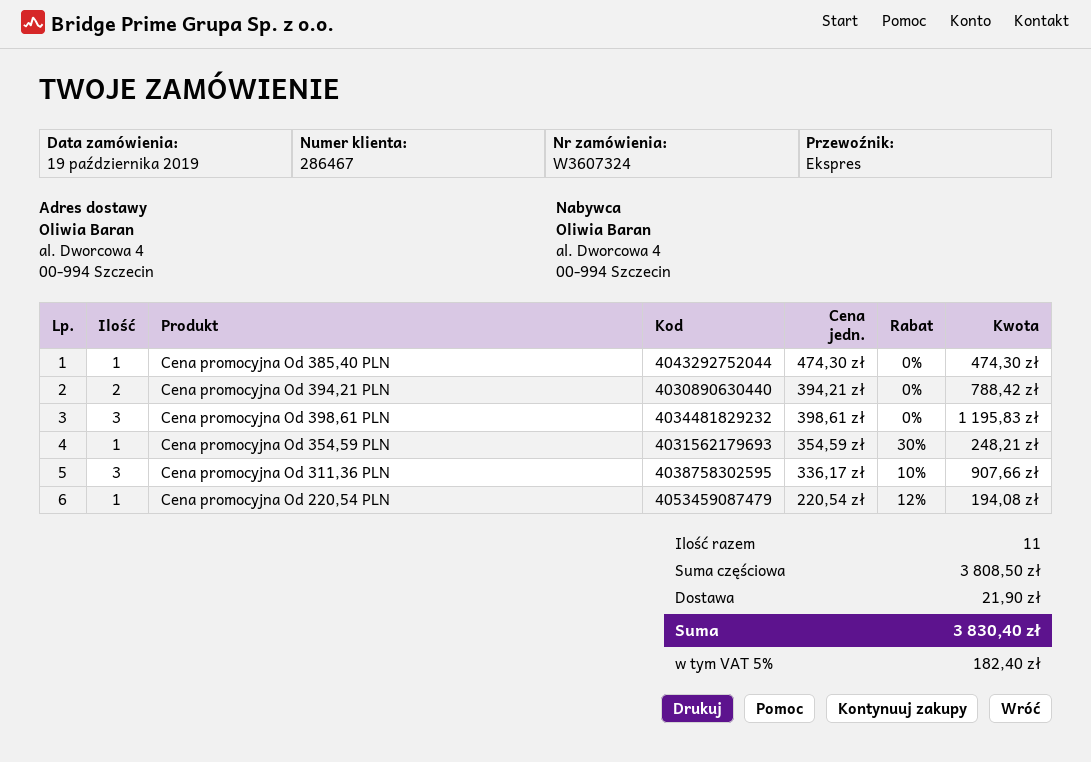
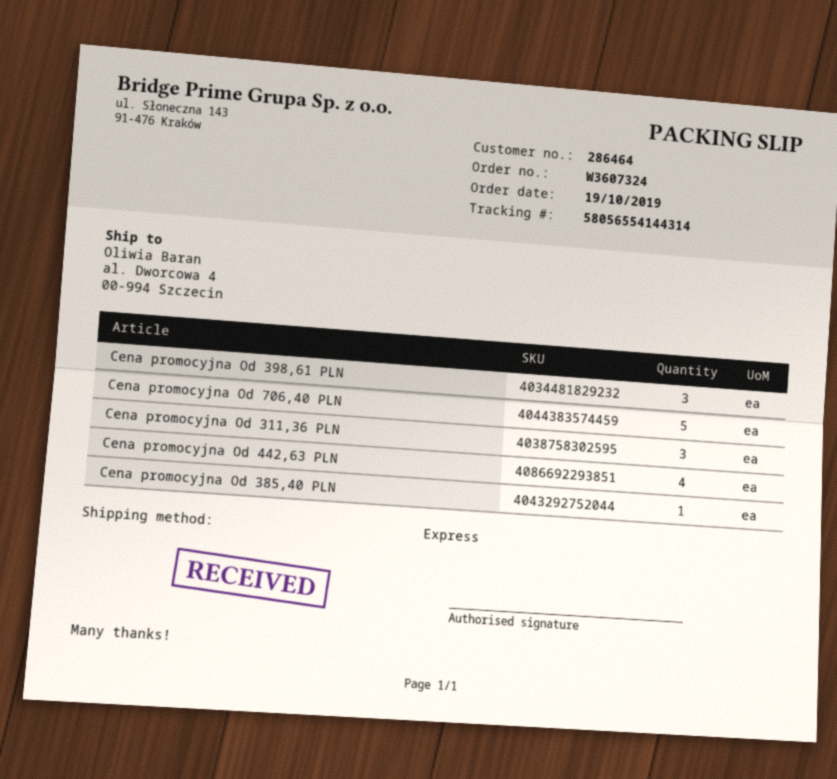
customer number: 286467 -> 286464
Cena promocyjna Od 394,21 PLN: 2 -> none
Cena promocyjna Od 354,59 PLN: 1 -> none
Cena promocyjna Od 220,54 PLN: 1 -> none
Cena promocyjna Od 706,40 PLN: none -> 5
Cena promocyjna Od 442,63 PLN: none -> 4

